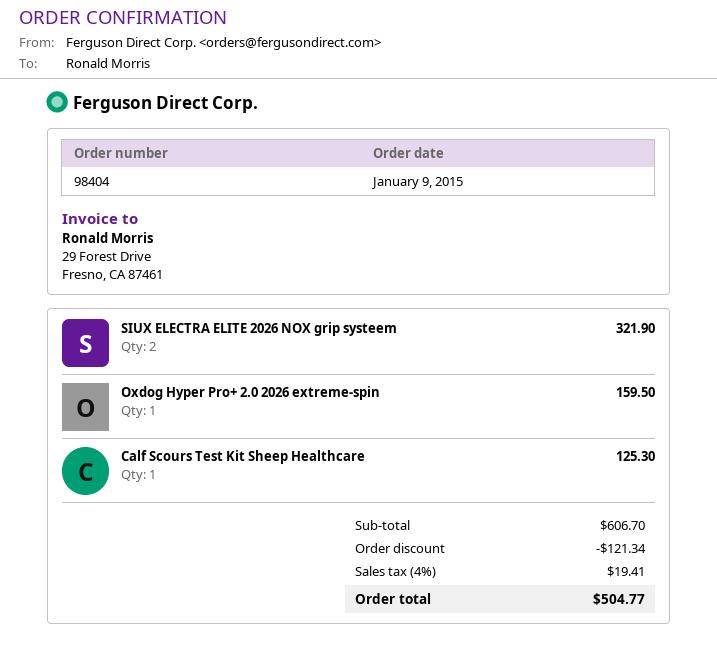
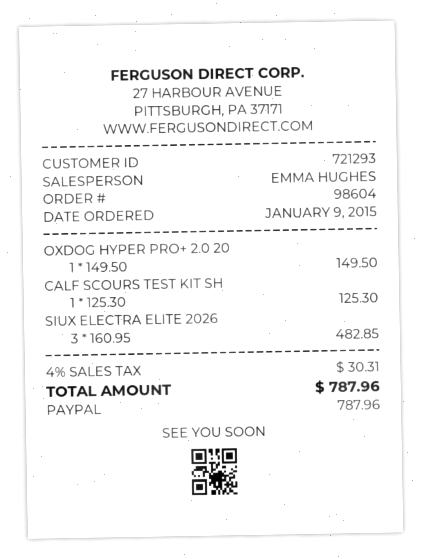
order number: 98404 -> 98604
SIUX ELECTRA ELITE 2026 NOX grip systeem: 2 for 321.90 -> 3 for 482.85
Oxdog Hyper Pro+ 2.0 2026 extreme-spin: 1 for 159.50 -> 1 for 149.50
discount: 121.34 -> none
tax: 4% = 19.41 -> 4% = 30.31
total: 504.77 -> 787.96

